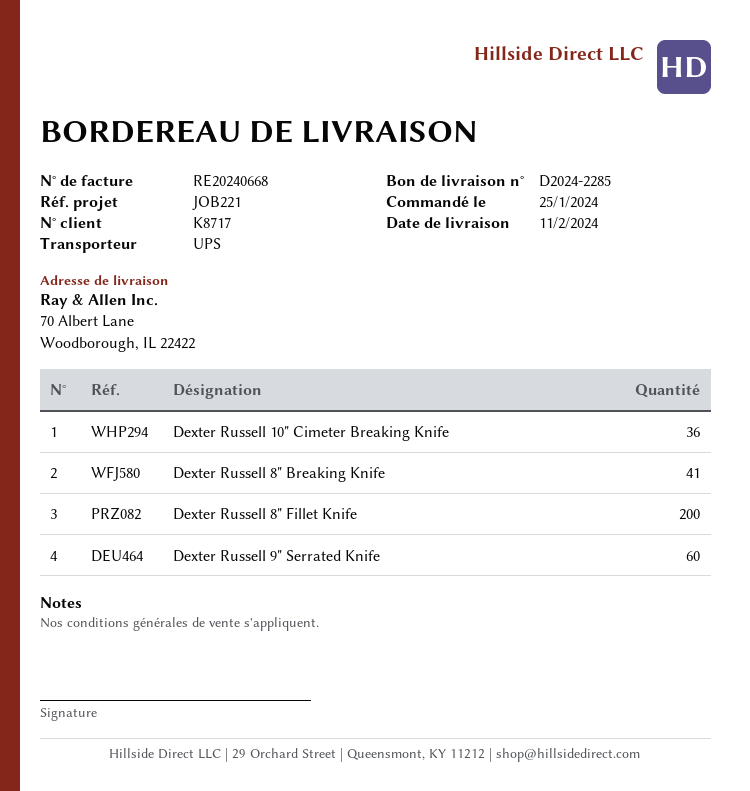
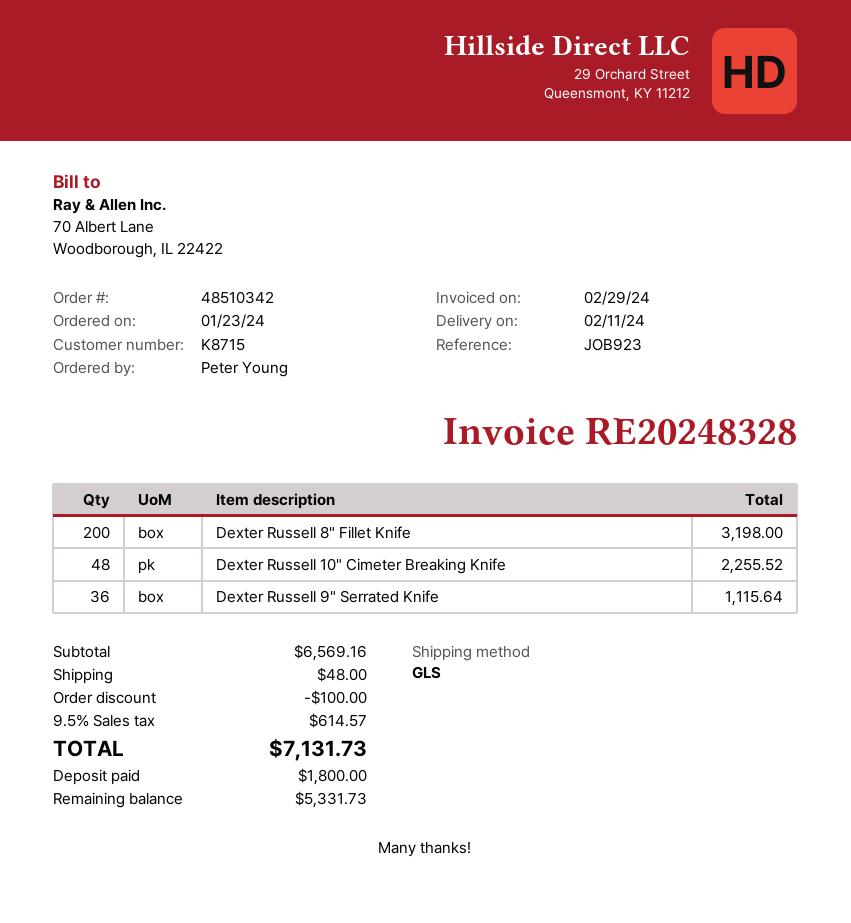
order date: 2024-01-25 -> 2024-01-23
invoice number: RE20240668 -> RE20248328
customer number: K8717 -> K8715
reference: JOB221 -> JOB923
shipping method: UPS -> GLS
Dexter Russell 10" Cimeter Breaking Knife: 36 -> 48
Dexter Russell 8" Breaking Knife: 41 -> none
Dexter Russell 9" Serrated Knife: 60 -> 36

